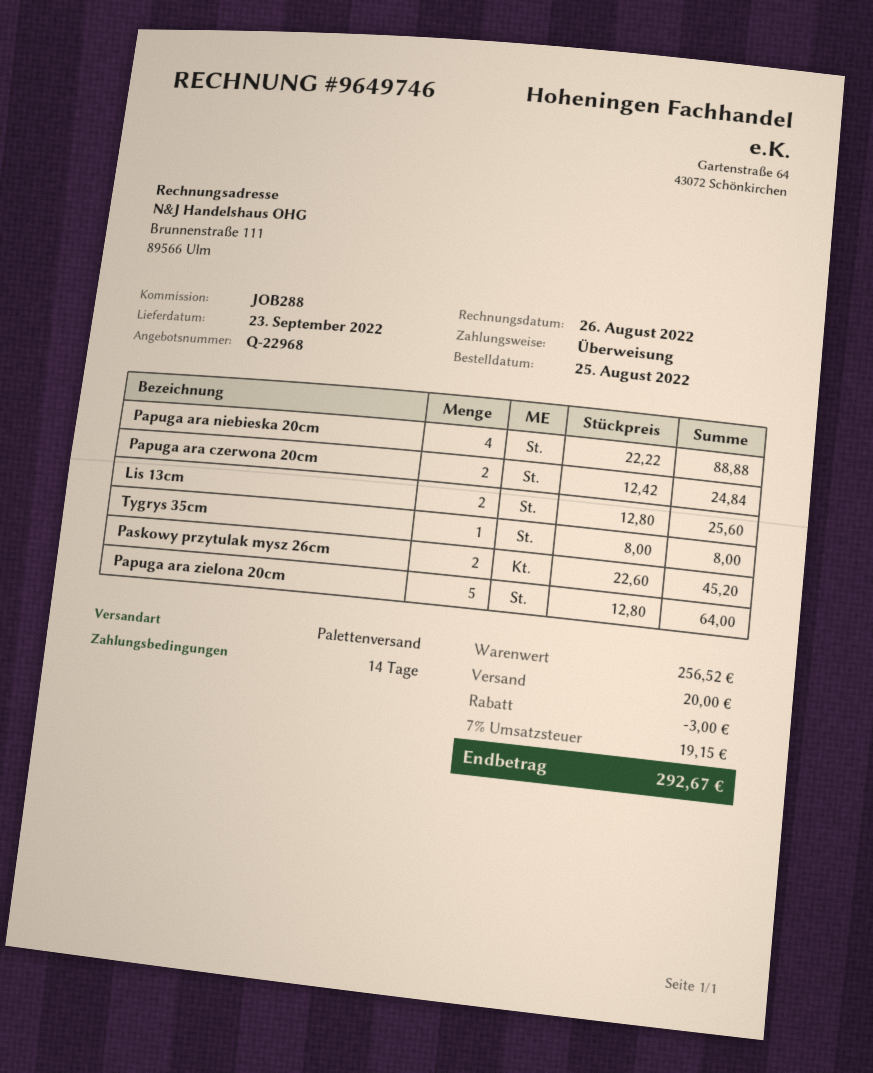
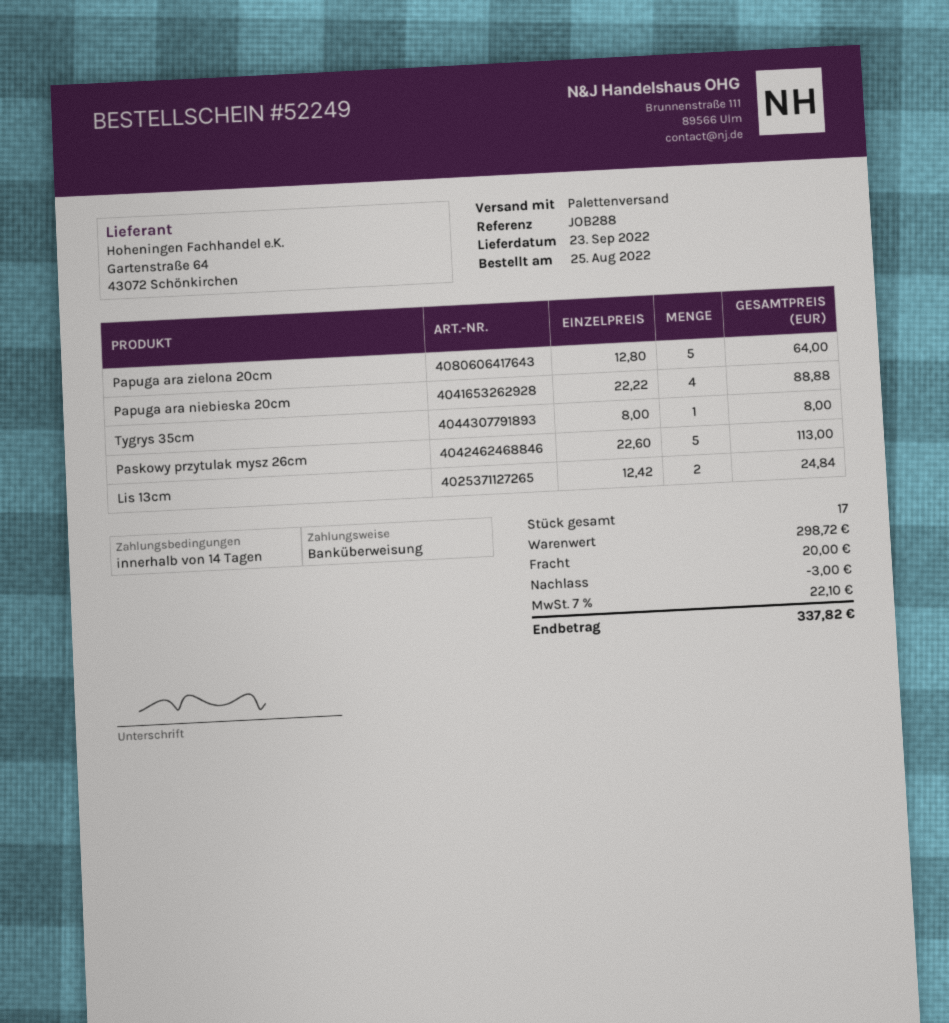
Papuga ara czerwona 20cm: 2 x 12.42 = 24.84 -> none
Lis 13cm: 2 x 12.80 = 25.60 -> 2 x 12.42 = 24.84
Paskowy przytulak mysz 26cm: 2 x 22.60 = 45.20 -> 5 x 22.60 = 113.00
subtotal: 256.52 -> 298.72
tax: 7% = 19.15 -> 7% = 22.10
total: 292.67 -> 337.82

